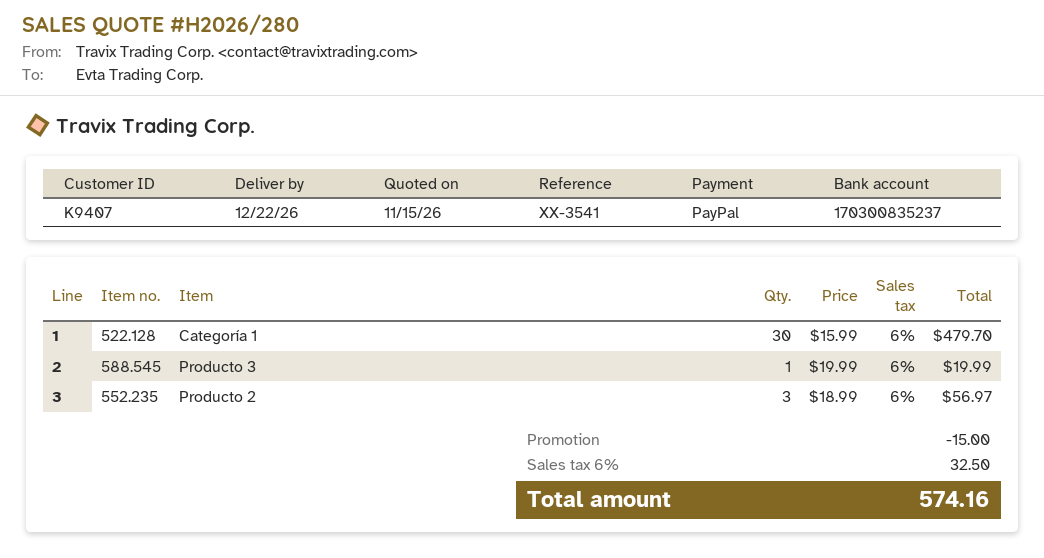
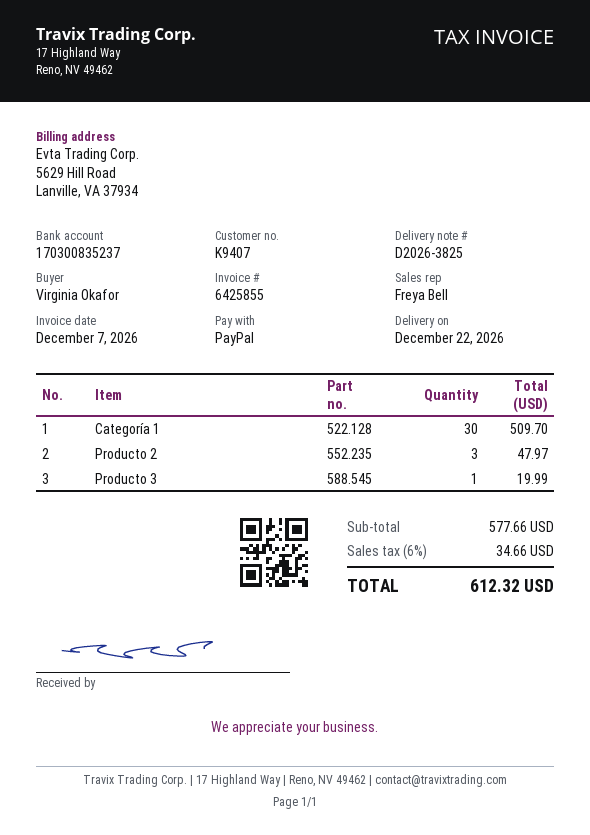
Categoría 1: 30 for 479.70 -> 30 for 509.70
Producto 2: 3 for 56.97 -> 3 for 47.97
discount: 15.00 -> none
tax: 6% = 32.50 -> 6% = 34.66
total: 574.16 -> 612.32

